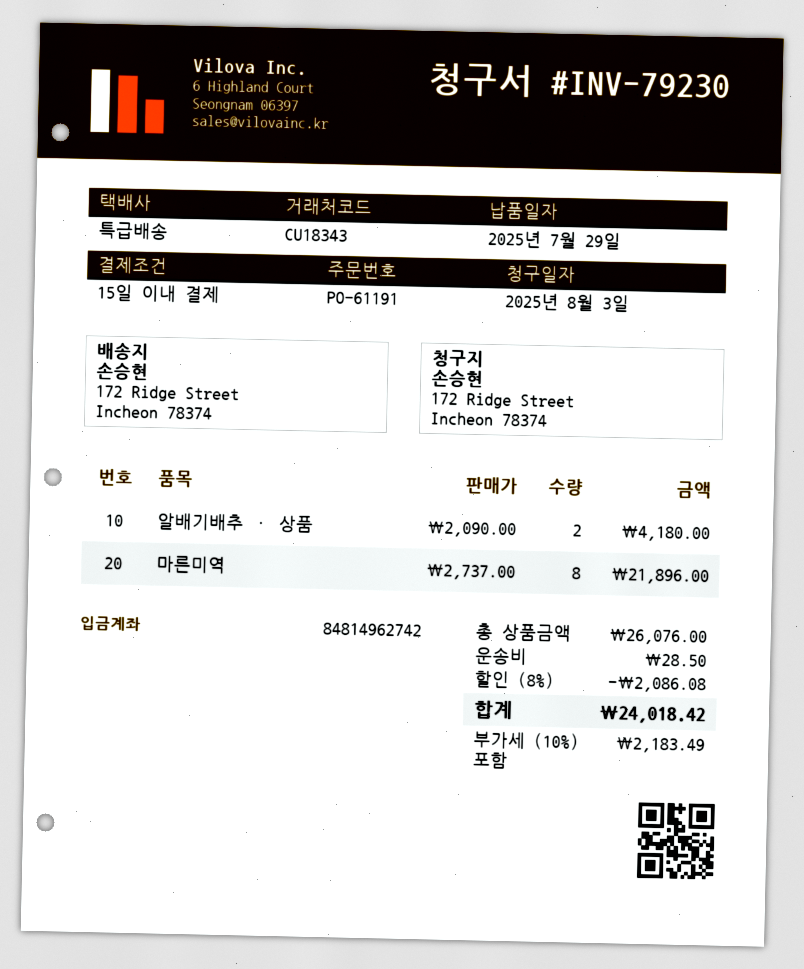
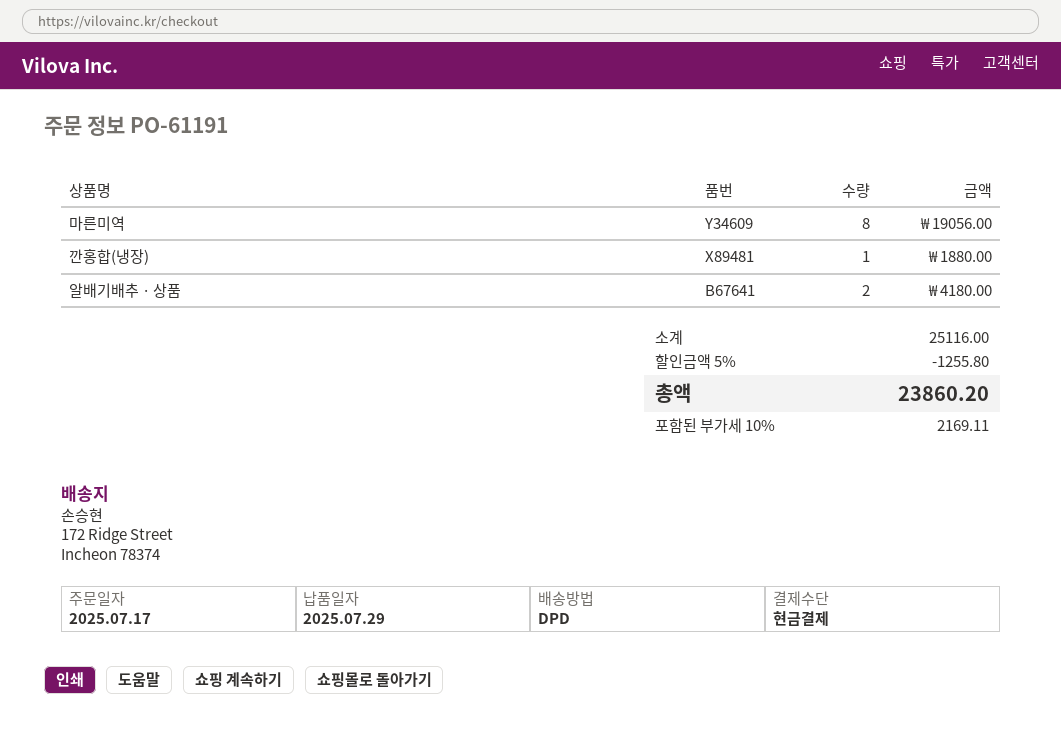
shipping method: express -> DPD
마른미역: 8 for 21896.00 -> 8 for 19056.00
깐홍합(냉장): none -> 1 for 1880.00
subtotal: 26076.00 -> 25116.00
discount: 8% = 2086.08 -> 5% = 1255.80
shipping: 28.50 -> none
tax: 10% = 2183.49 -> 10% = 2169.11
total: 24018.42 -> 23860.20

